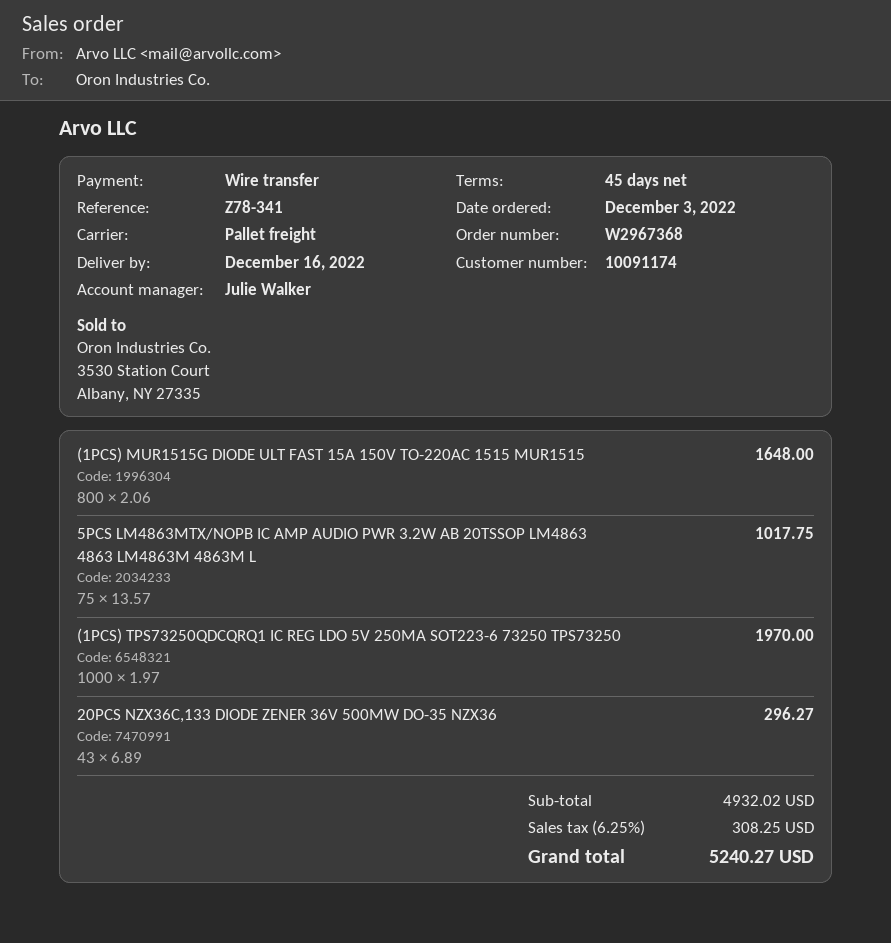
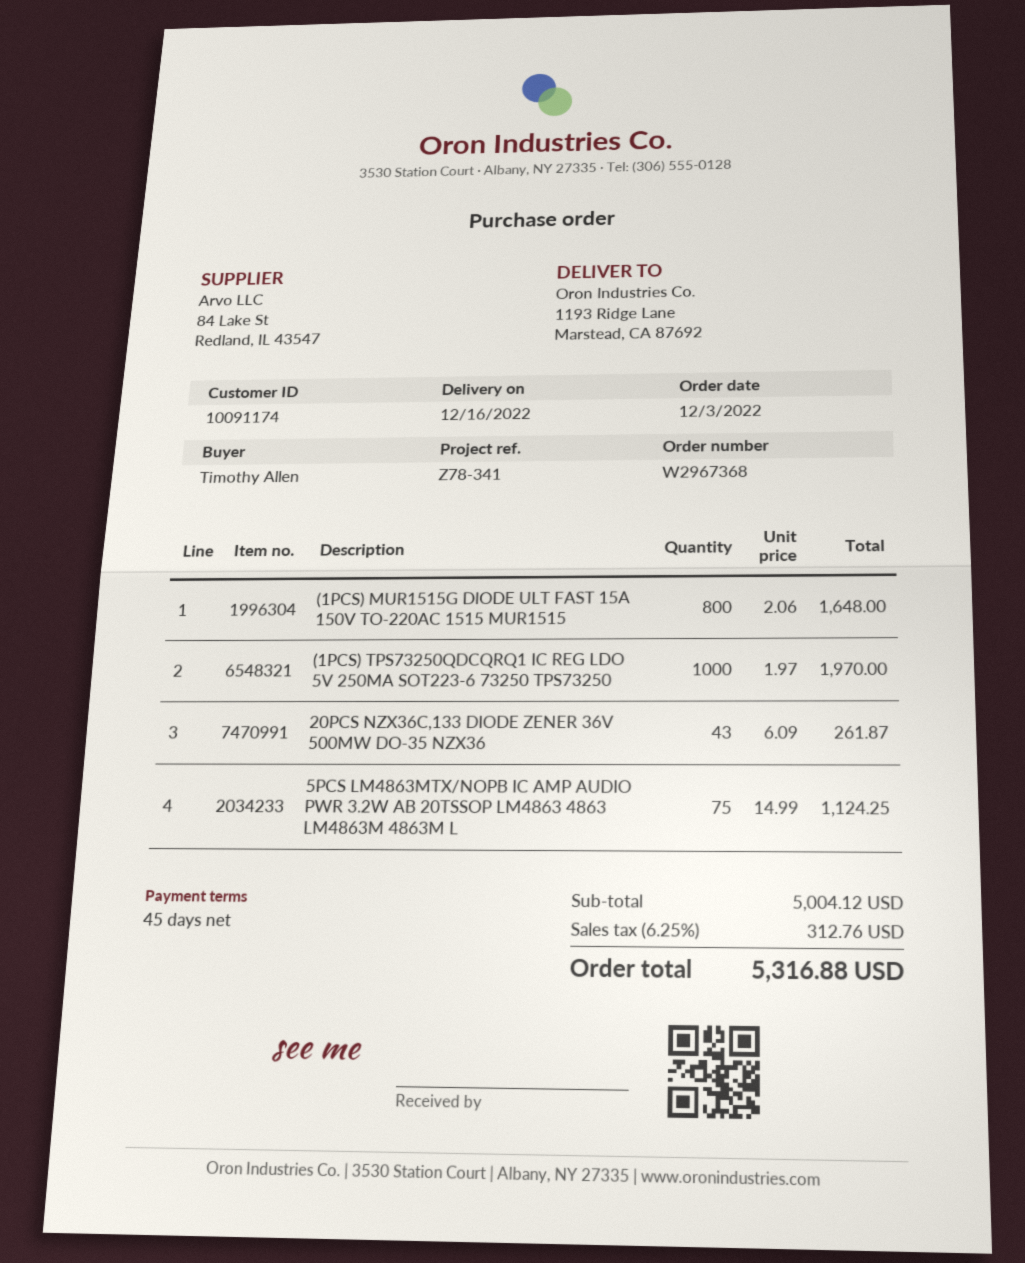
5PCS LM4863MTX/NOPB IC AMP AUDIO PWR 3.2W AB 20TSSOP LM4863 4863 LM4863M 4863M L: 75 x 13.57 = 1017.75 -> 75 x 14.99 = 1124.25
20PCS NZX36C,133 DIODE ZENER 36V 500MW DO-35 NZX36: 43 x 6.89 = 296.27 -> 43 x 6.09 = 261.87
subtotal: 4932.02 -> 5004.12
tax: 6.25% = 308.25 -> 6.25% = 312.76
total: 5240.27 -> 5316.88

